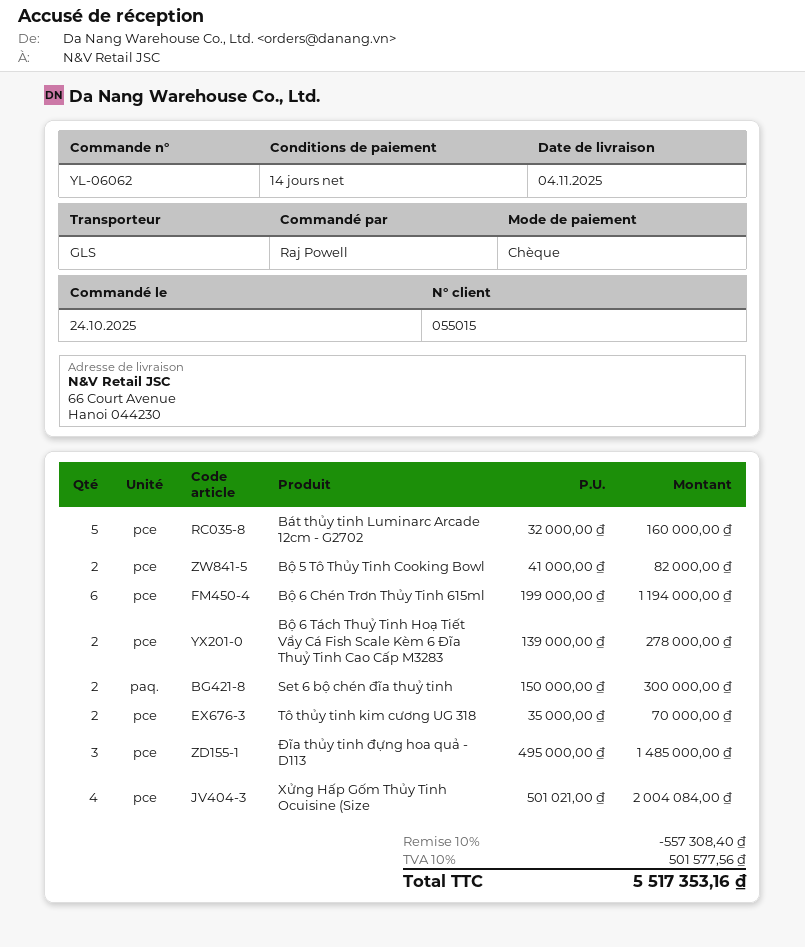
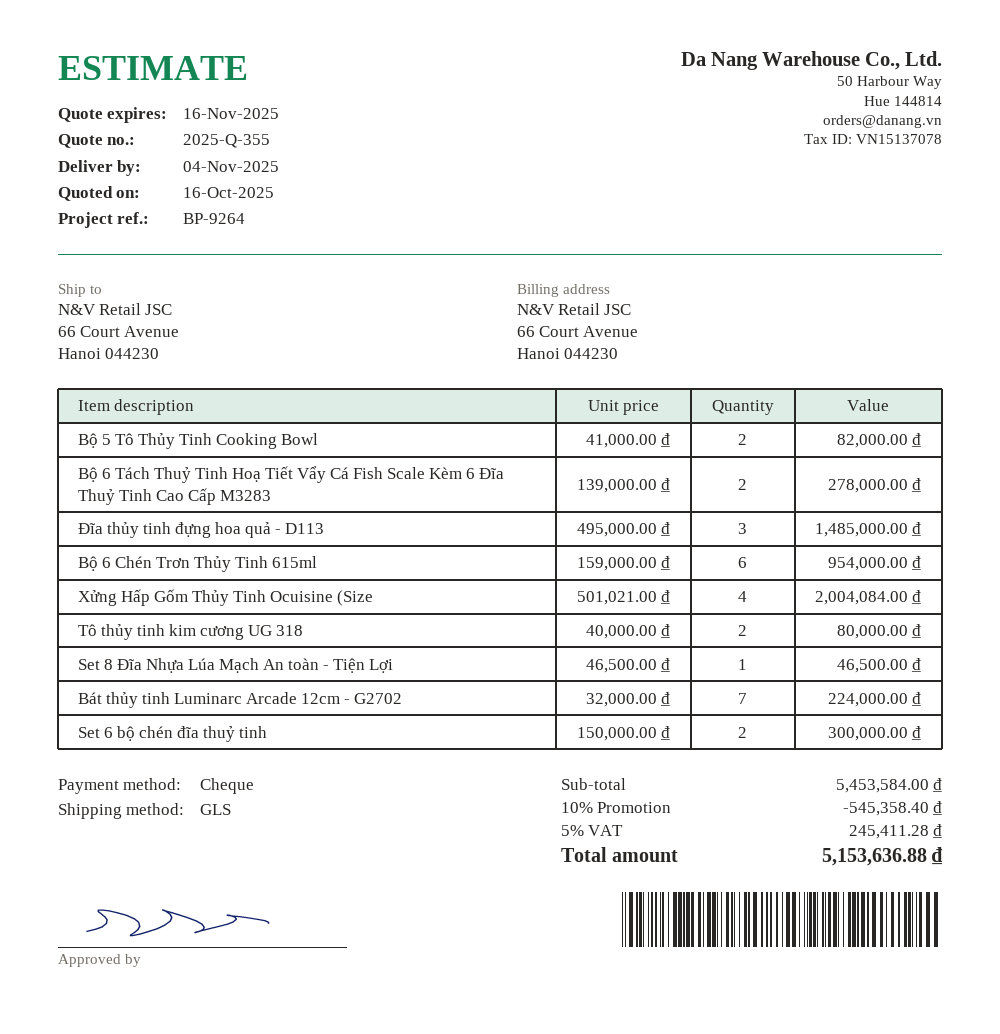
Bát thủy tinh Luminarc Arcade 12cm - G2702: 5 x 32000.00 = 160000.00 -> 7 x 32000.00 = 224000.00
Bộ 6 Chén Trơn Thủy Tinh 615ml: 6 x 199000.00 = 1194000.00 -> 6 x 159000.00 = 954000.00
Tô thủy tinh kim cương UG 318: 2 x 35000.00 = 70000.00 -> 2 x 40000.00 = 80000.00
Set 8 Đĩa Nhựa Lúa Mạch An toàn - Tiện Lợi: none -> 1 x 46500.00 = 46500.00
discount: 10% = 557308.40 -> 10% = 545358.40
tax: 10% = 501577.56 -> 5% = 245411.28
total: 5517353.16 -> 5153636.88

